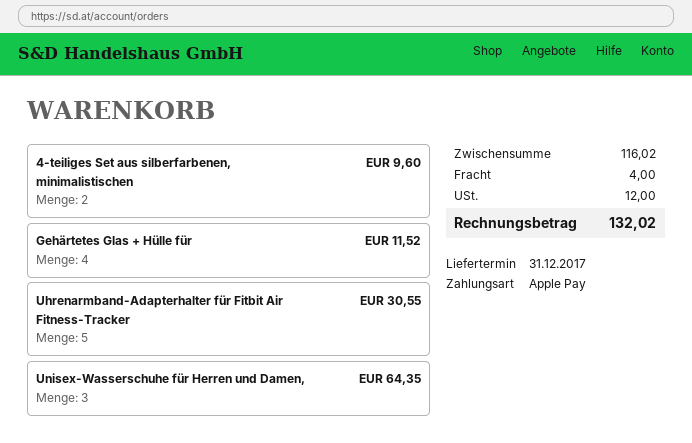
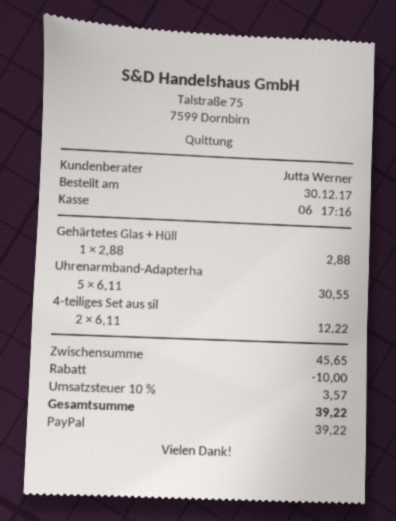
payment method: Apple Pay -> PayPal
4-teiliges Set aus silberfarbenen, minimalistischen: 2 for 9.60 -> 2 for 12.22
Gehärtetes Glas + Hülle für: 4 for 11.52 -> 1 for 2.88
Unisex-Wasserschuhe für Herren und Damen,: 3 for 64.35 -> none
subtotal: 116.02 -> 45.65
discount: none -> 10.00
shipping: 4.00 -> none
tax: 12.00 -> 3.57
total: 132.02 -> 39.22

